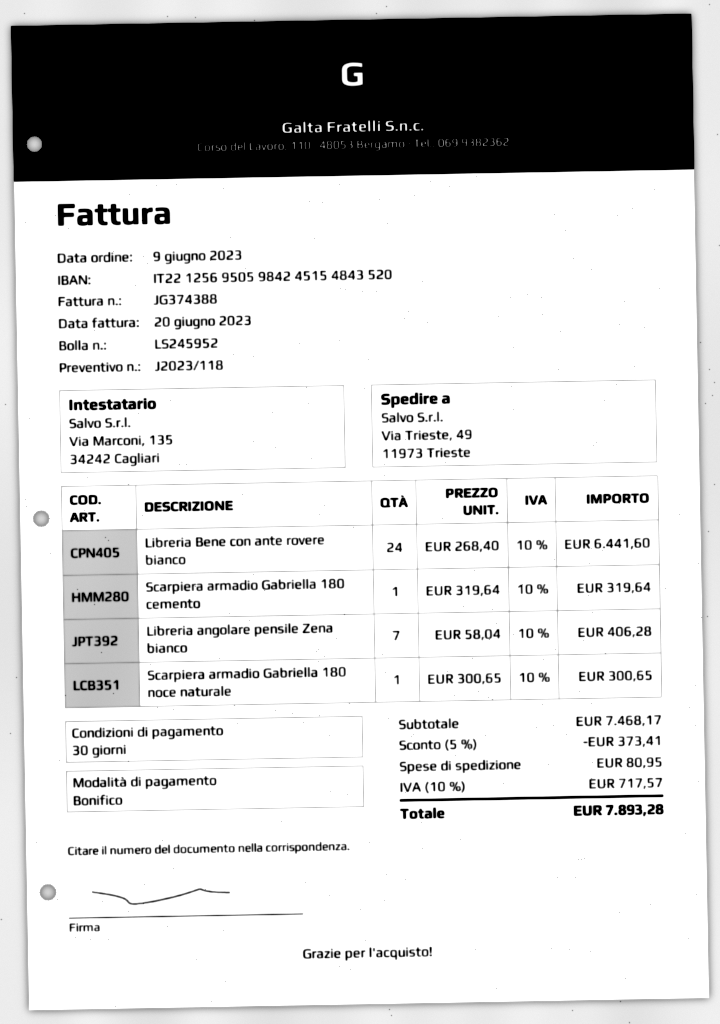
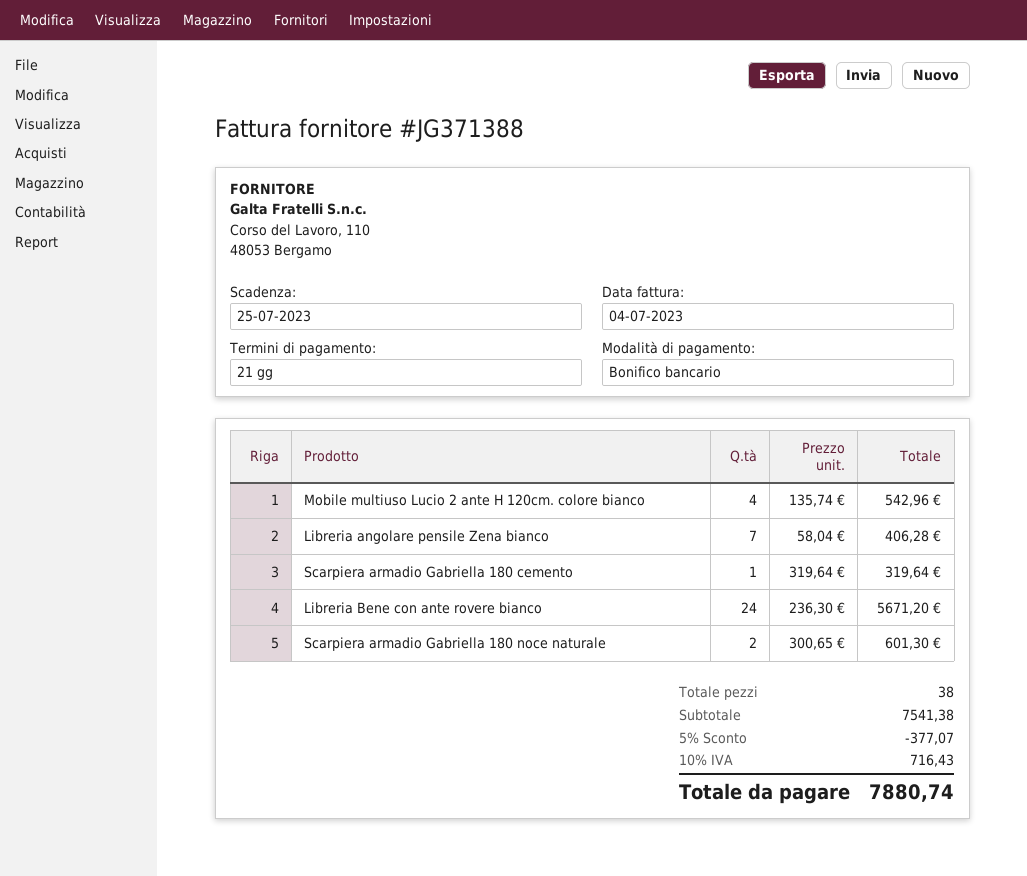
invoice number: JG374388 -> JG371388
invoice date: 2023-06-20 -> 2023-07-04
payment terms: 30 days -> 21 days
Libreria Bene con ante rovere bianco: 24 x 268.40 = 6441.60 -> 24 x 236.30 = 5671.20
Scarpiera armadio Gabriella 180 noce naturale: 1 x 300.65 = 300.65 -> 2 x 300.65 = 601.30
Mobile multiuso Lucio 2 ante H 120cm. colore bianco: none -> 4 x 135.74 = 542.96
subtotal: 7468.17 -> 7541.38
discount: 5% = 373.41 -> 5% = 377.07
shipping: 80.95 -> none
tax: 10% = 717.57 -> 10% = 716.43
total: 7893.28 -> 7880.74

